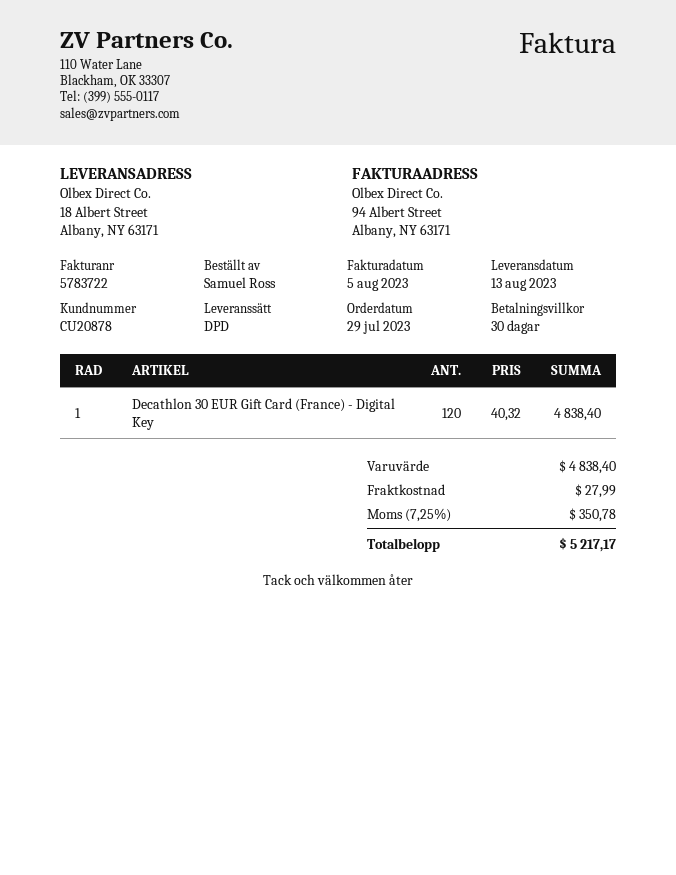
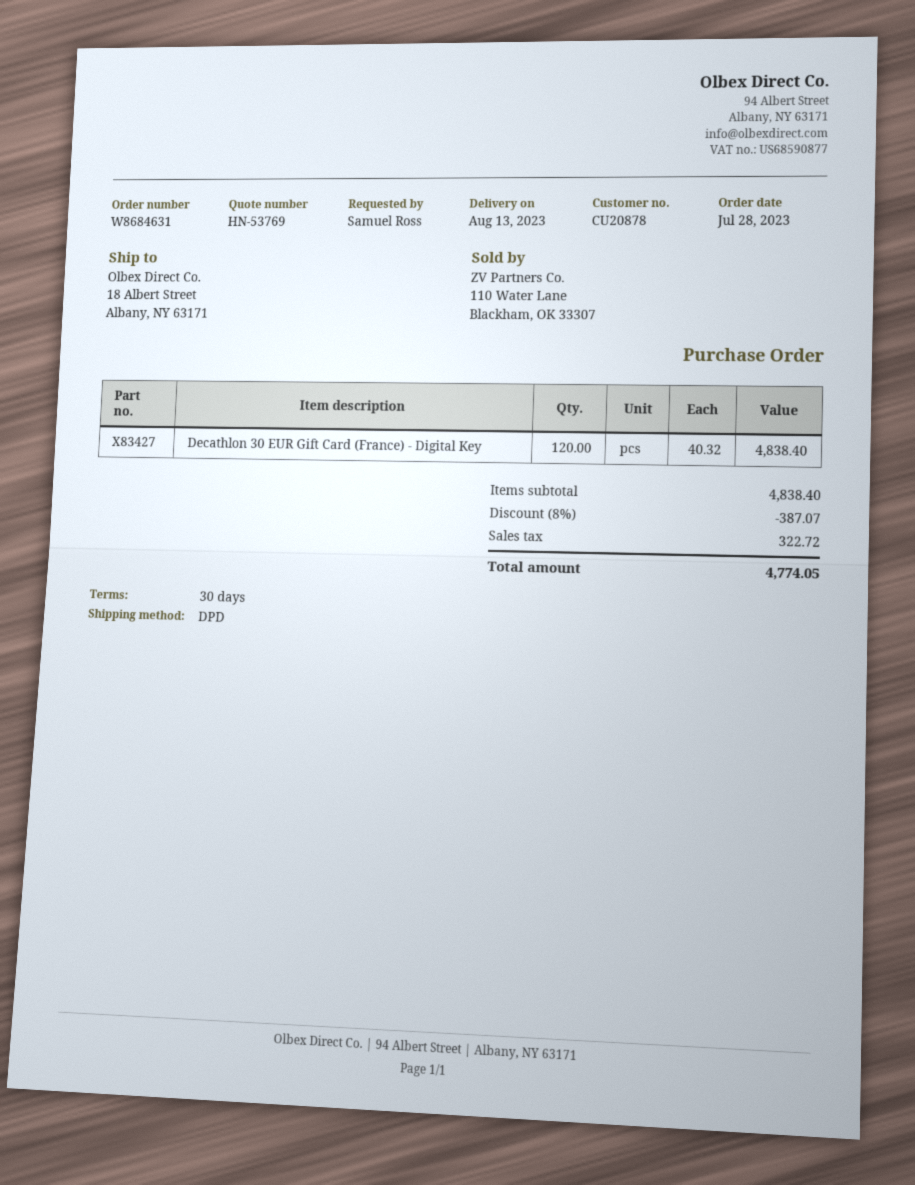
order date: 2023-07-29 -> 2023-07-28
discount: none -> 8% = 387.07
shipping: 27.99 -> none
tax: 350.78 -> 322.72
total: 5217.17 -> 4774.05

